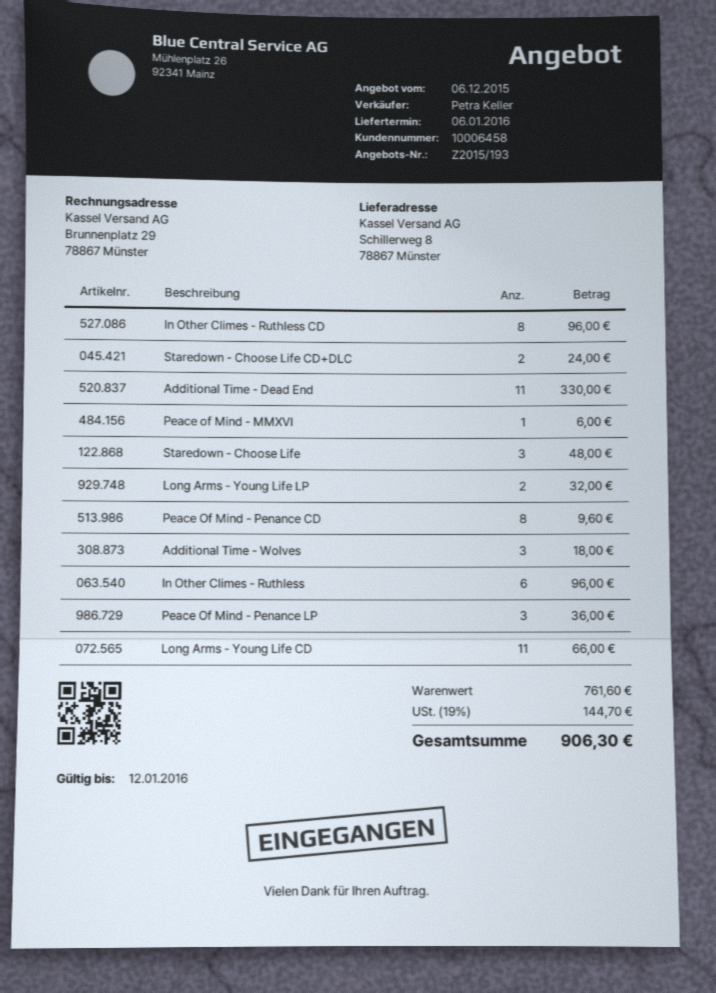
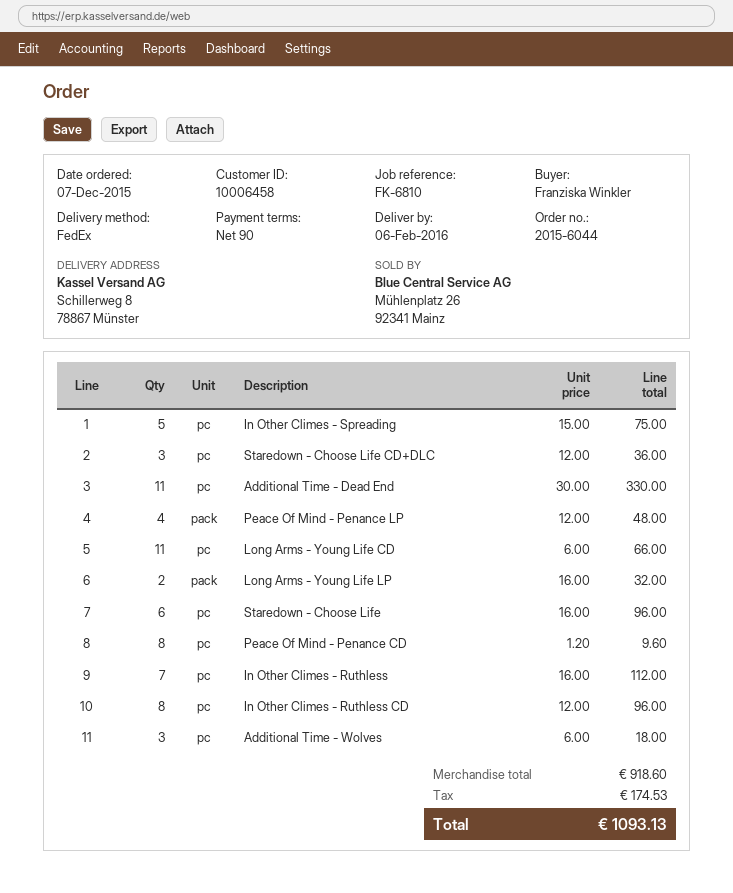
delivery date: 2016-01-06 -> 2016-02-06
Staredown - Choose Life CD+DLC: 2 for 24.00 -> 3 for 36.00
Peace of Mind - MMXVI: 1 for 6.00 -> none
Staredown - Choose Life: 3 for 48.00 -> 6 for 96.00
In Other Climes - Ruthless: 6 for 96.00 -> 7 for 112.00
Peace Of Mind - Penance LP: 3 for 36.00 -> 4 for 48.00
In Other Climes - Spreading: none -> 5 for 75.00
subtotal: 761.60 -> 918.60
tax: 144.70 -> 174.53
total: 906.30 -> 1093.13

